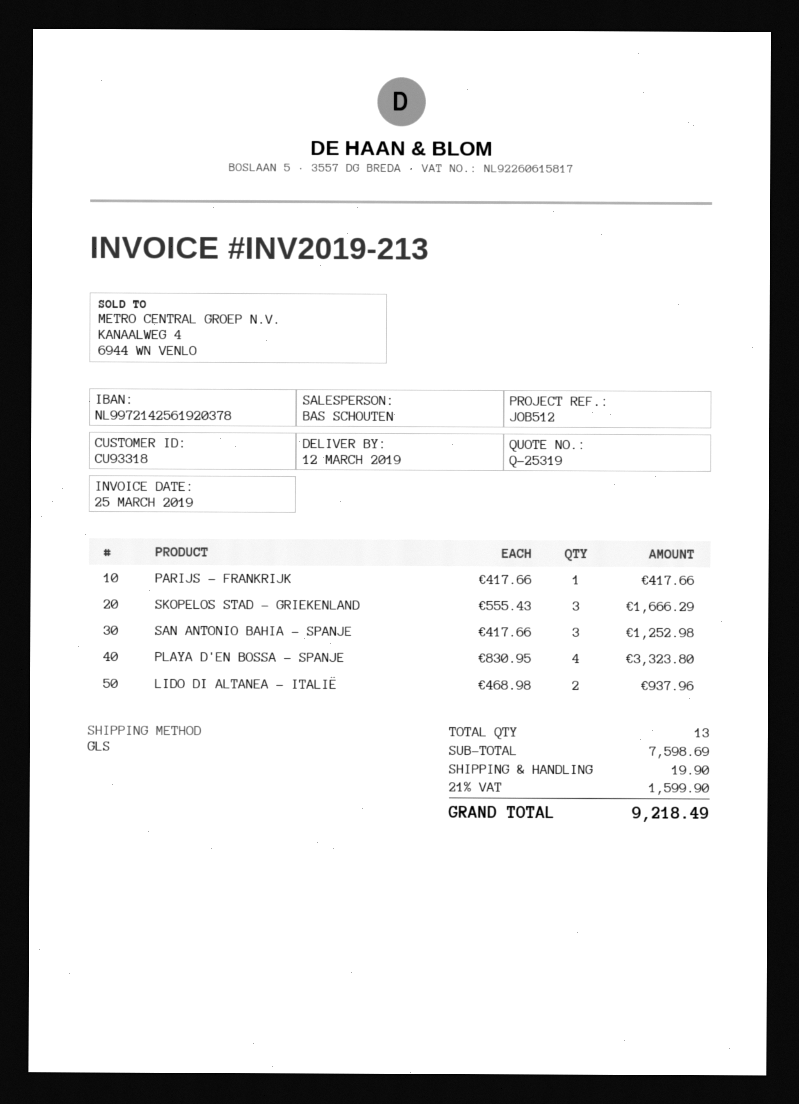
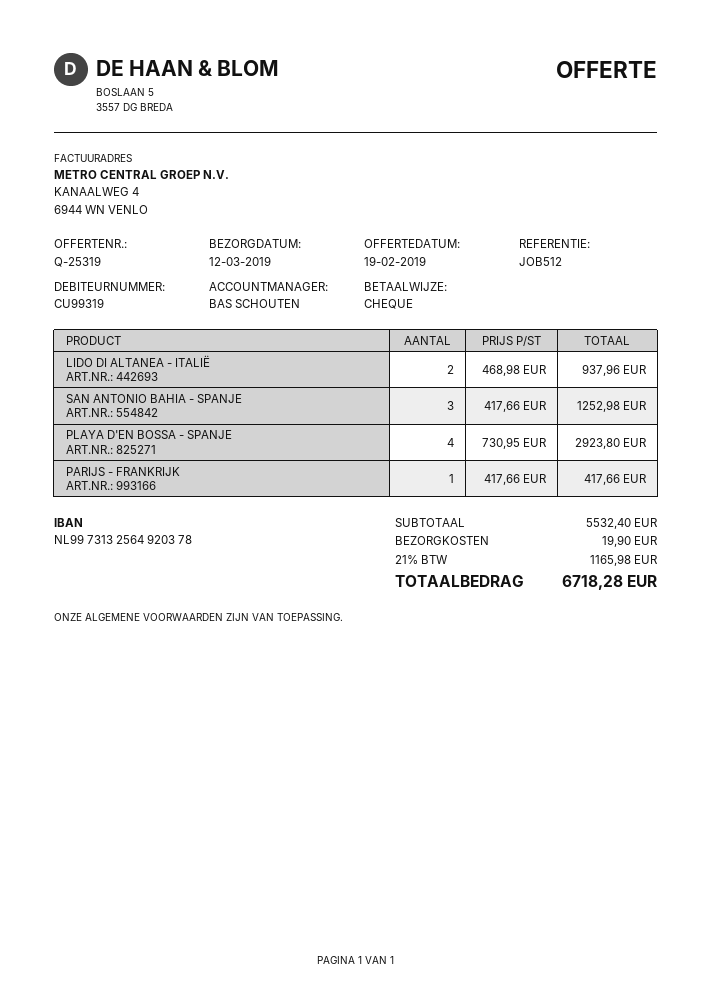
customer number: CU93318 -> CU99319
bank account: NL9972142561920378 -> NL9973132564920378
SKOPELOS STAD - GRIEKENLAND: 3 x 555.43 = 1666.29 -> none
PLAYA D'EN BOSSA - SPANJE: 4 x 830.95 = 3323.80 -> 4 x 730.95 = 2923.80
subtotal: 7598.69 -> 5532.40
tax: 21% = 1599.90 -> 21% = 1165.98
total: 9218.49 -> 6718.28

